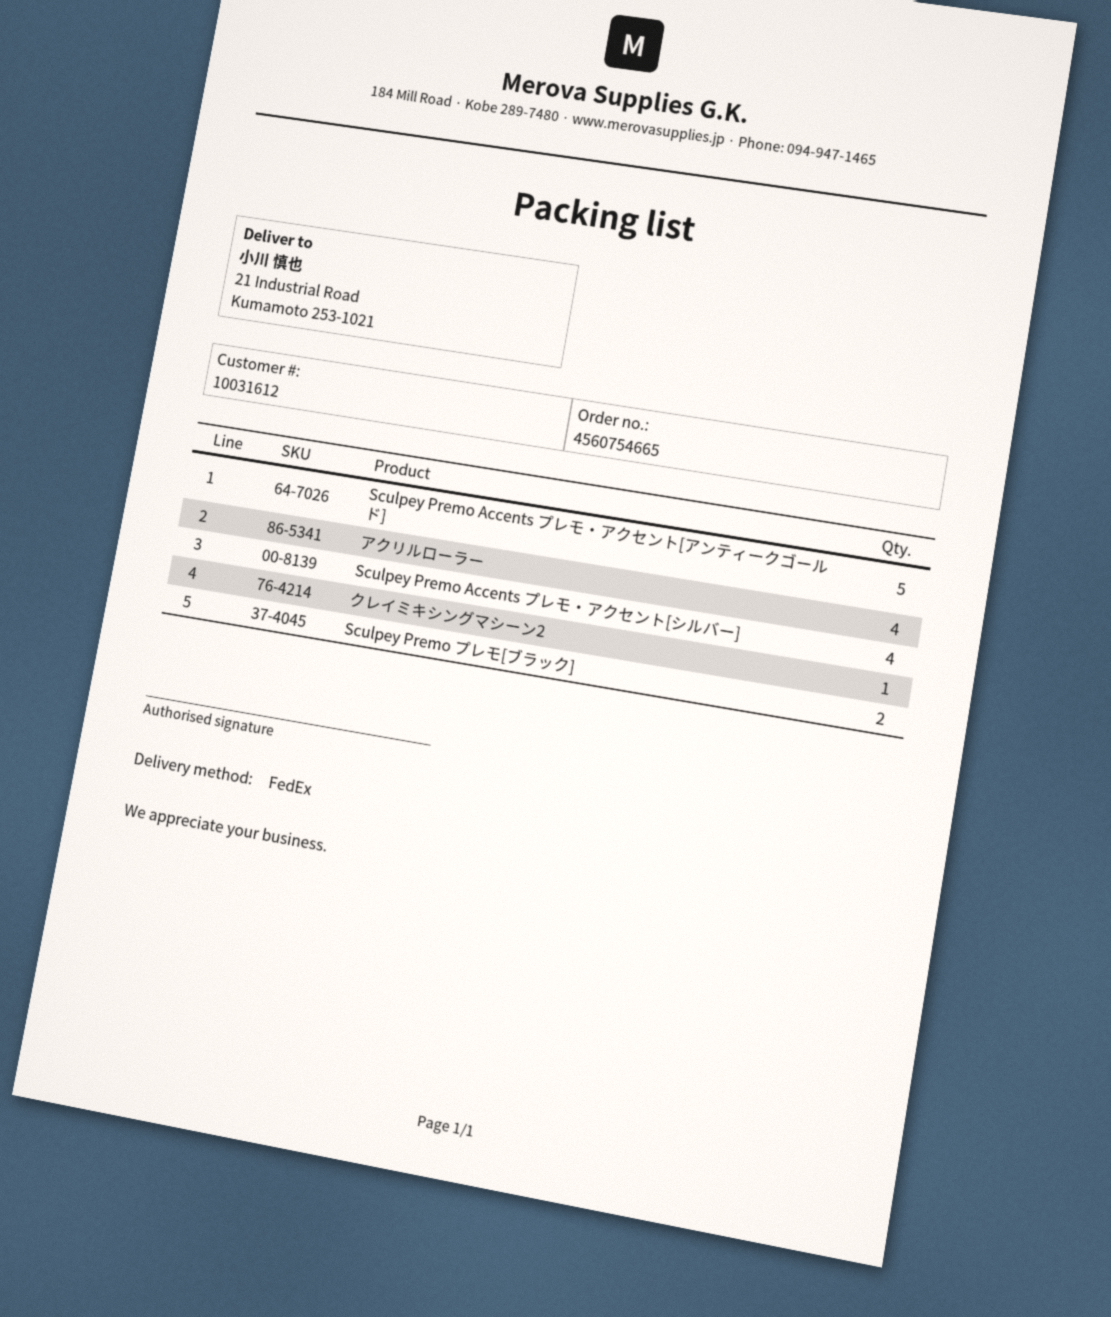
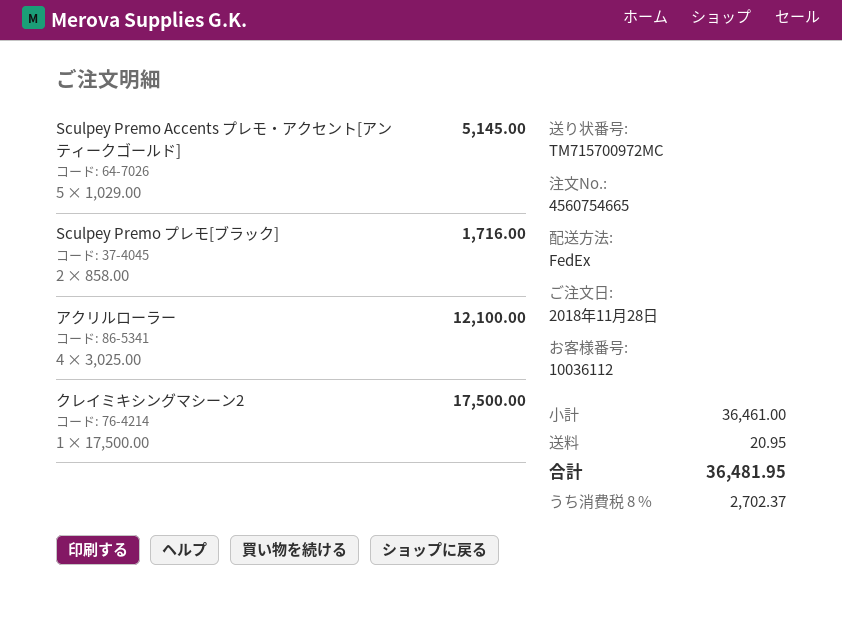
customer number: 10031612 -> 10036112
Sculpey Premo Accents プレモ・アクセント[シルバー]: 4 -> none

